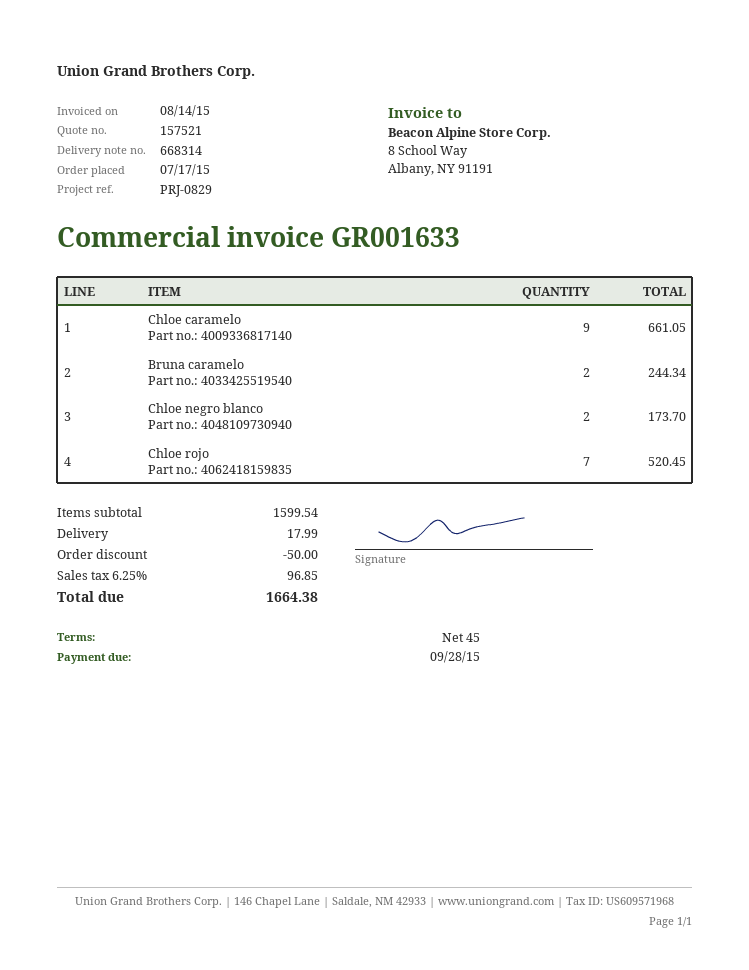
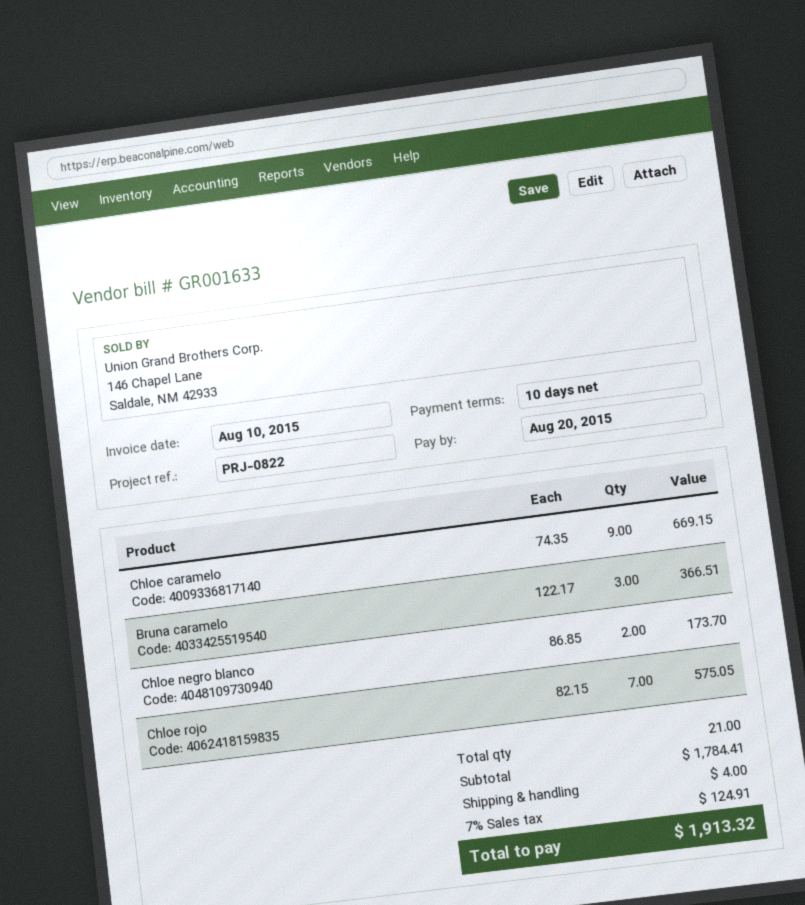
invoice date: 2015-08-14 -> 2015-08-10
payment terms: 45 days -> 10 days
due date: 2015-09-28 -> 2015-08-20
reference: PRJ-0829 -> PRJ-0822
Chloe caramelo: 9 for 661.05 -> 9 for 669.15
Bruna caramelo: 2 for 244.34 -> 3 for 366.51
Chloe rojo: 7 for 520.45 -> 7 for 575.05
subtotal: 1599.54 -> 1784.41
discount: 50.00 -> none
shipping: 17.99 -> 4.00
tax: 6.25% = 96.85 -> 7% = 124.91
total: 1664.38 -> 1913.32

